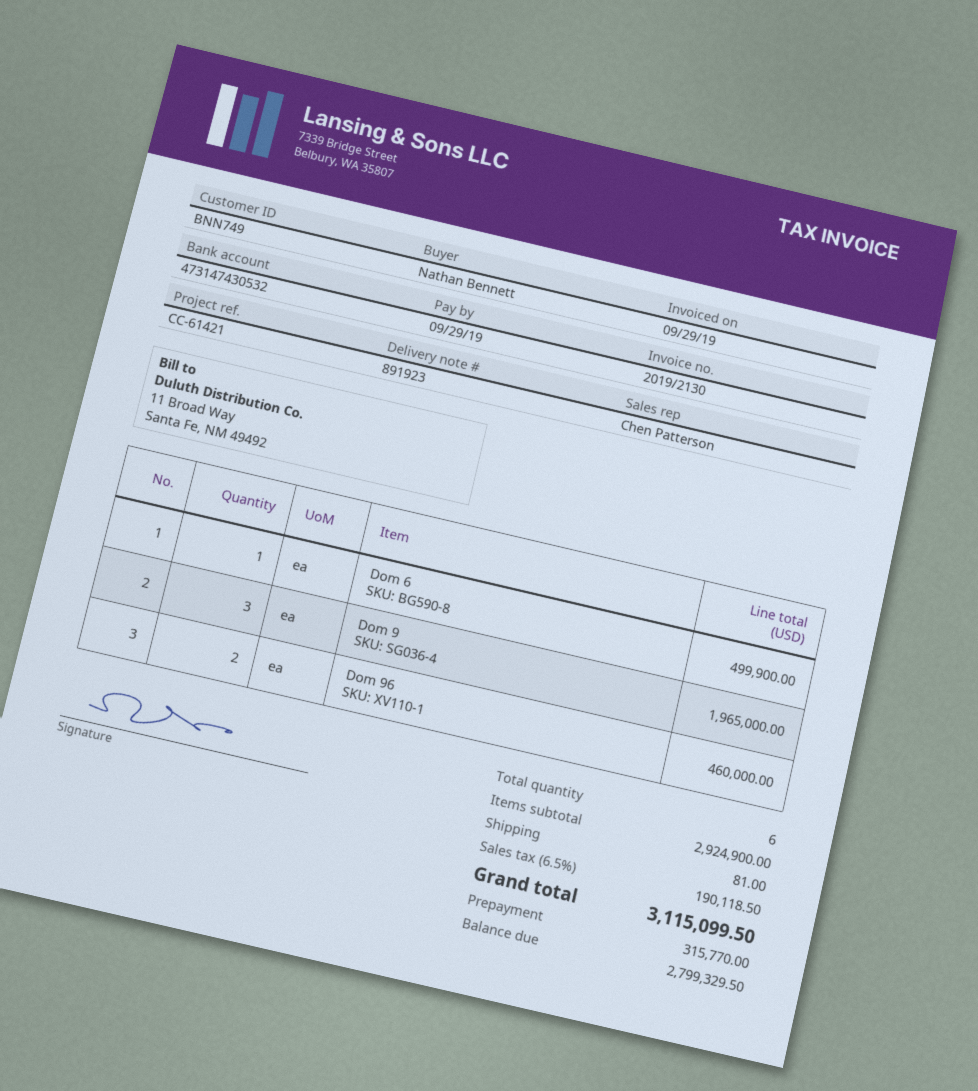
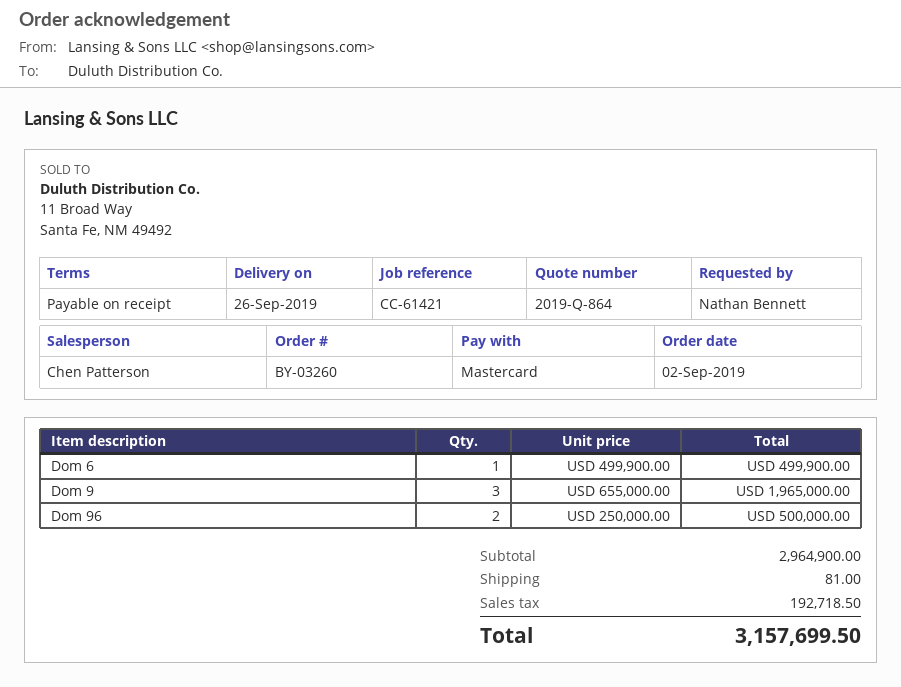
Dom 96: 2 for 460000.00 -> 2 for 500000.00
subtotal: 2924900.00 -> 2964900.00
tax: 190118.50 -> 192718.50
total: 3115099.50 -> 3157699.50

